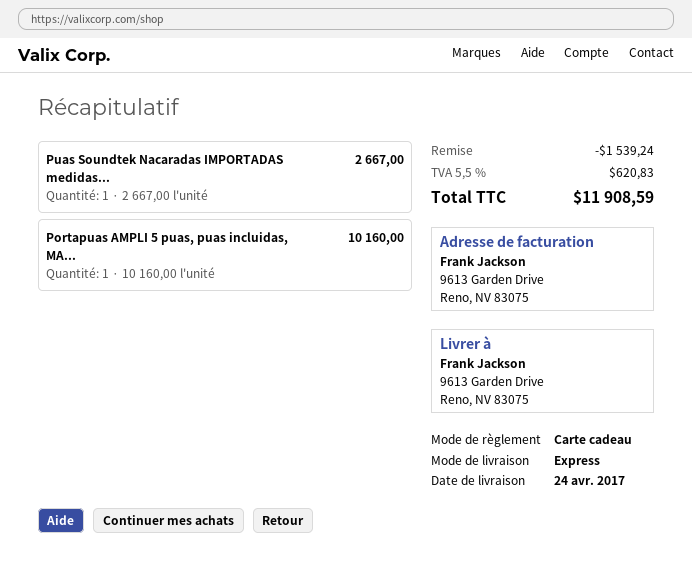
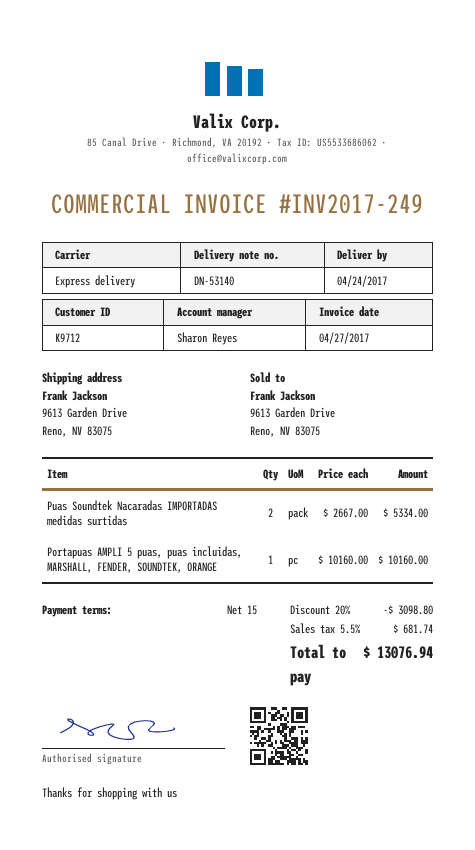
Puas Soundtek Nacaradas IMPORTADAS medidas...: 1 x 2667.00 = 2667.00 -> 2 x 2667.00 = 5334.00
discount: 1539.24 -> 3098.80
tax: 5.5% = 620.83 -> 5.5% = 681.74
total: 11908.59 -> 13076.94

